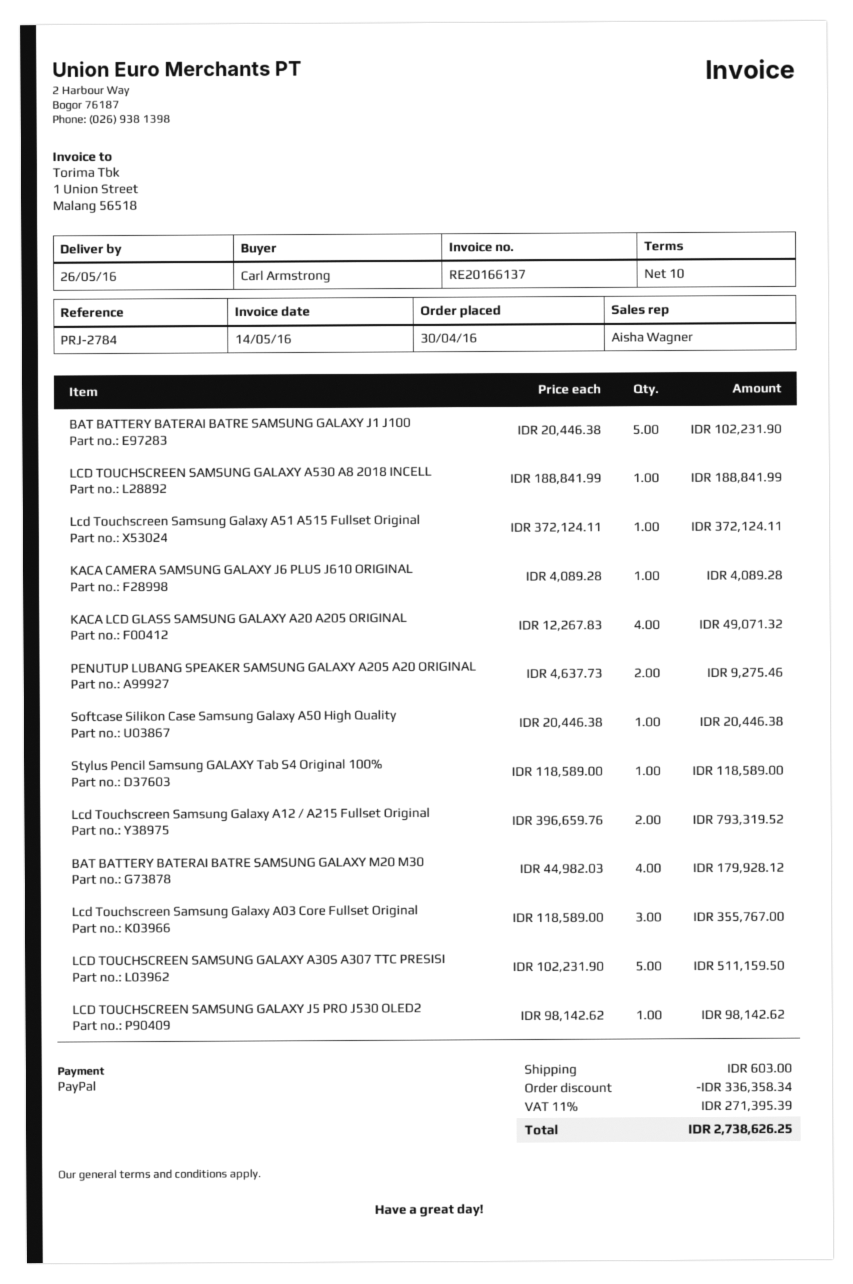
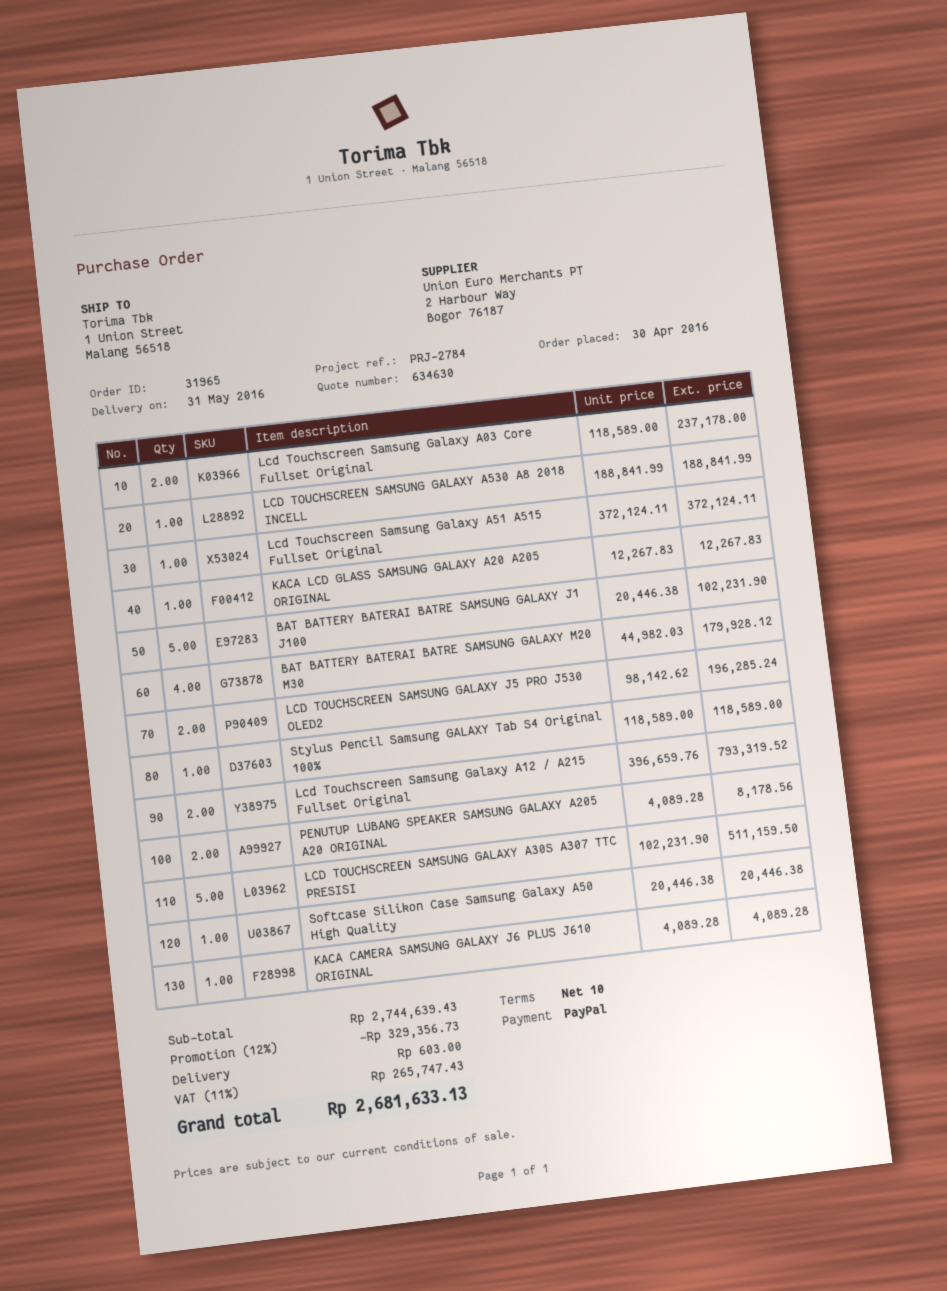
delivery date: 2016-05-26 -> 2016-05-31
KACA LCD GLASS SAMSUNG GALAXY A20 A205 ORIGINAL: 4 x 12267.83 = 49071.32 -> 1 x 12267.83 = 12267.83
PENUTUP LUBANG SPEAKER SAMSUNG GALAXY A205 A20 ORIGINAL: 2 x 4637.73 = 9275.46 -> 2 x 4089.28 = 8178.56
Lcd Touchscreen Samsung Galaxy A03 Core Fullset Original: 3 x 118589.00 = 355767.00 -> 2 x 118589.00 = 237178.00
LCD TOUCHSCREEN SAMSUNG GALAXY J5 PRO J530 OLED2: 1 x 98142.62 = 98142.62 -> 2 x 98142.62 = 196285.24
discount: 336358.34 -> 329356.73
tax: 11% = 271395.39 -> 11% = 265747.43
total: 2738626.25 -> 2681633.13

